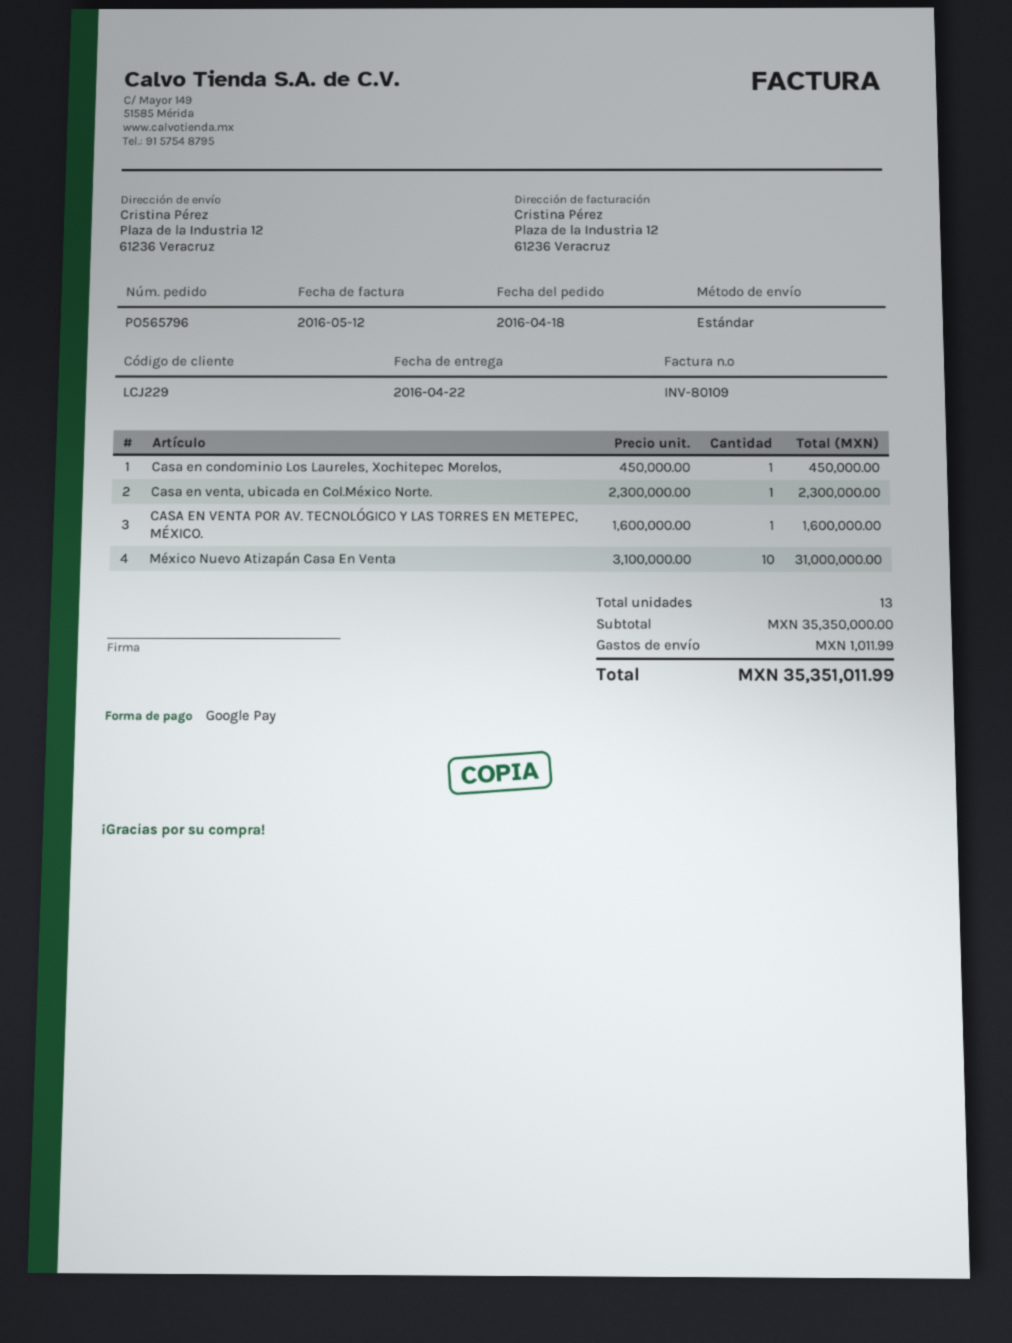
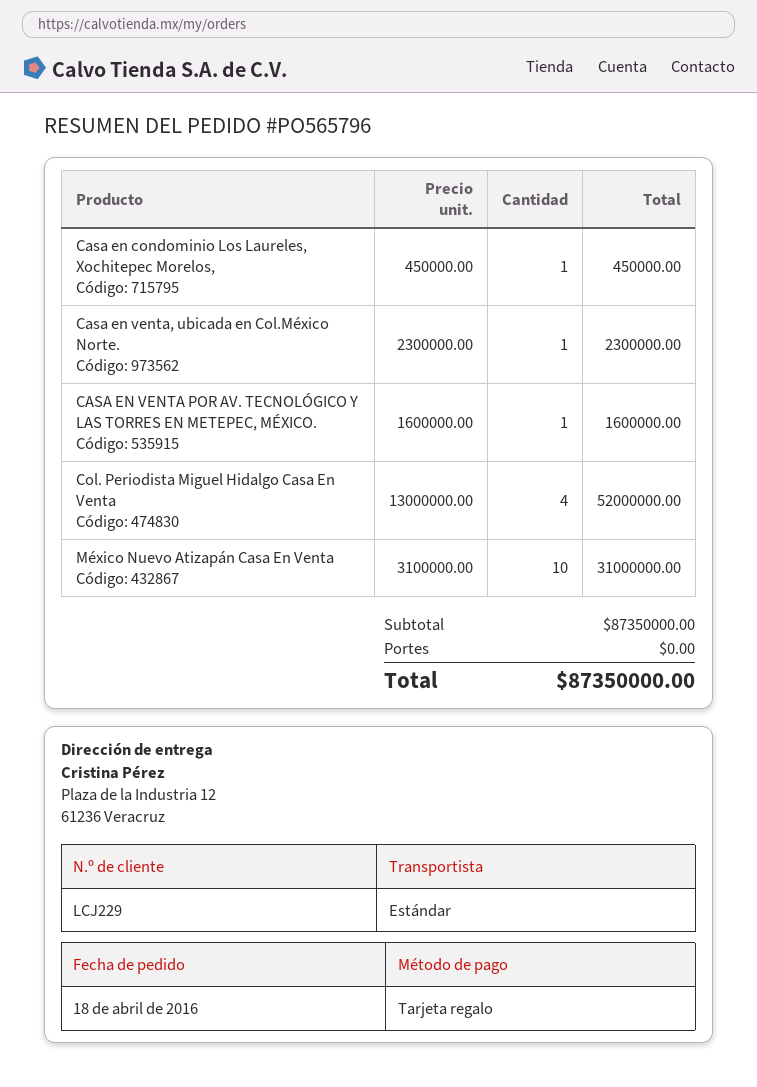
payment method: Google Pay -> gift card
Col. Periodista Miguel Hidalgo Casa En Venta: none -> 4 x 13000000.00 = 52000000.00
subtotal: 35350000.00 -> 87350000.00
shipping: 1011.99 -> 0.00
total: 35351011.99 -> 87350000.00

